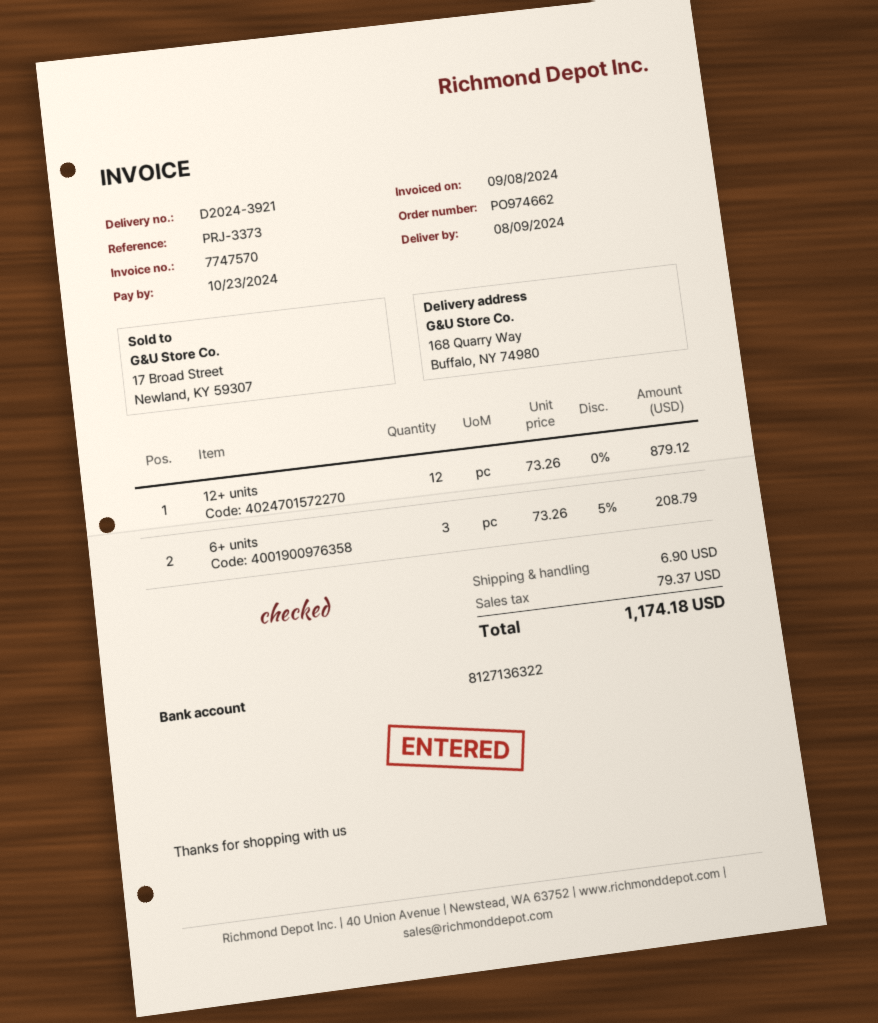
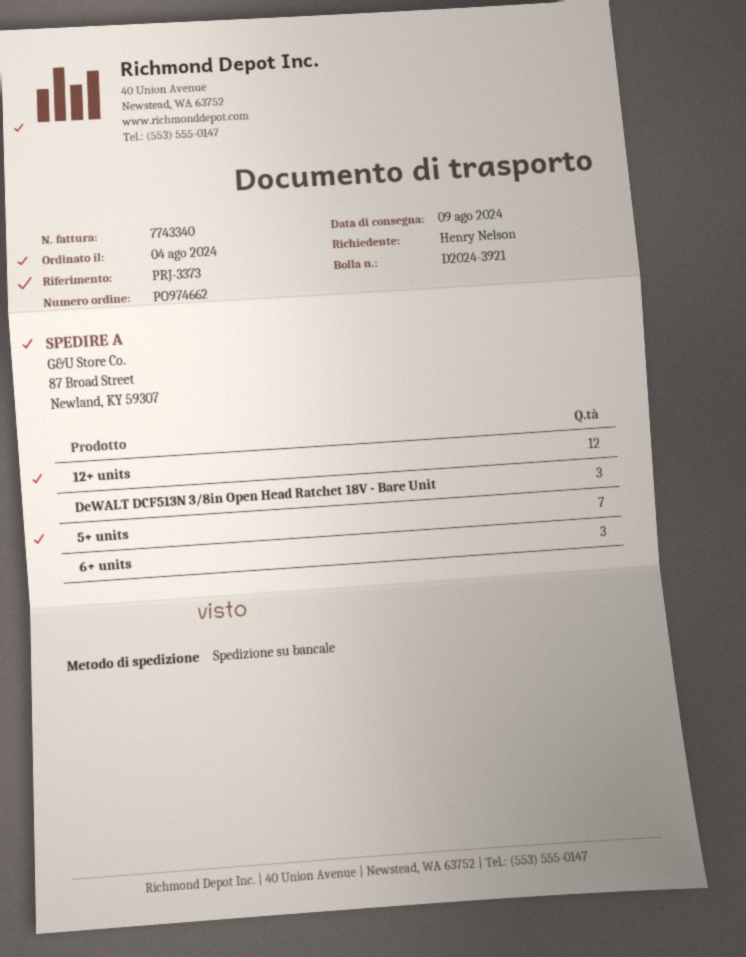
invoice number: 7747570 -> 7743340
ship to: 168 Quarry Way, Buffalo, NY 74980 -> 87 Broad Street, Newland, KY 59307
DeWALT DCF513N 3/8in Open Head Ratchet 18V - Bare Unit: none -> 3
5+ units: none -> 7

